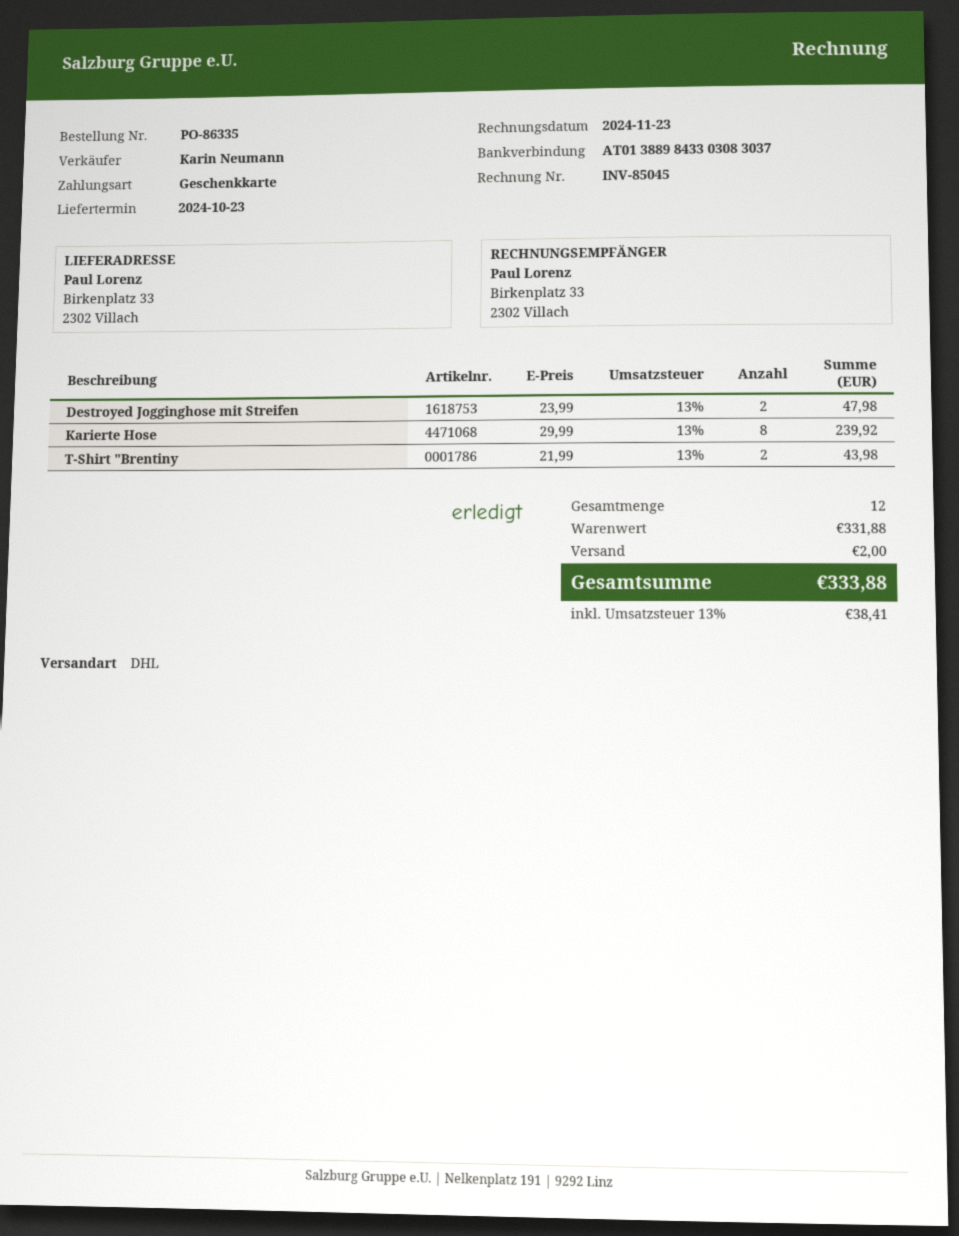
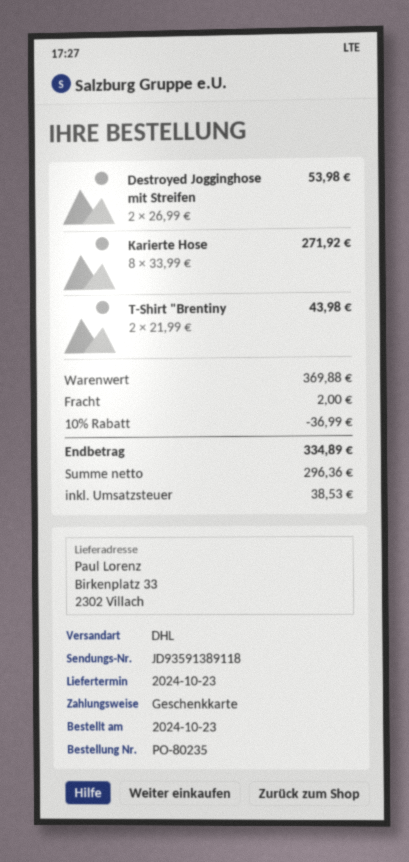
order number: PO-86335 -> PO-80235
Destroyed Jogginghose mit Streifen: 2 x 23.99 = 47.98 -> 2 x 26.99 = 53.98
Karierte Hose: 8 x 29.99 = 239.92 -> 8 x 33.99 = 271.92
subtotal: 331.88 -> 369.88
discount: none -> 10% = 36.99
tax: 38.41 -> 38.53
total: 333.88 -> 334.89

